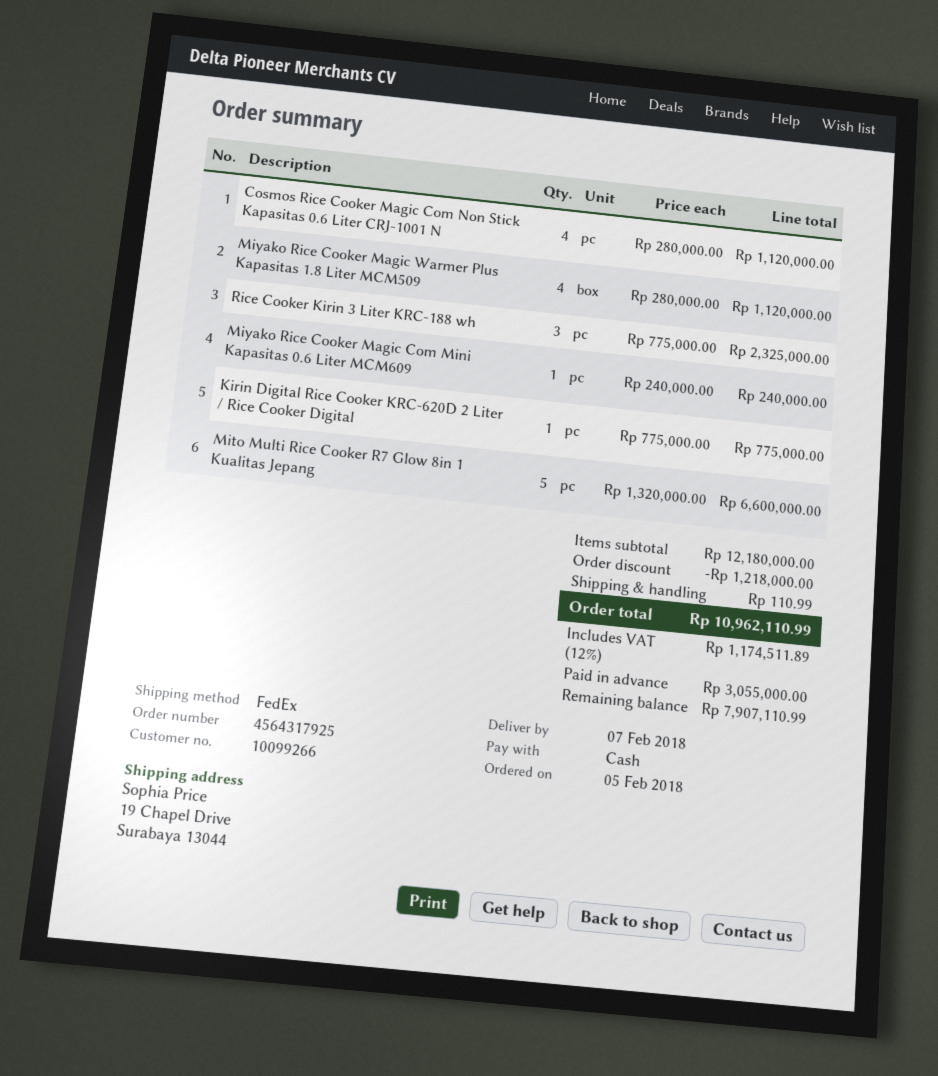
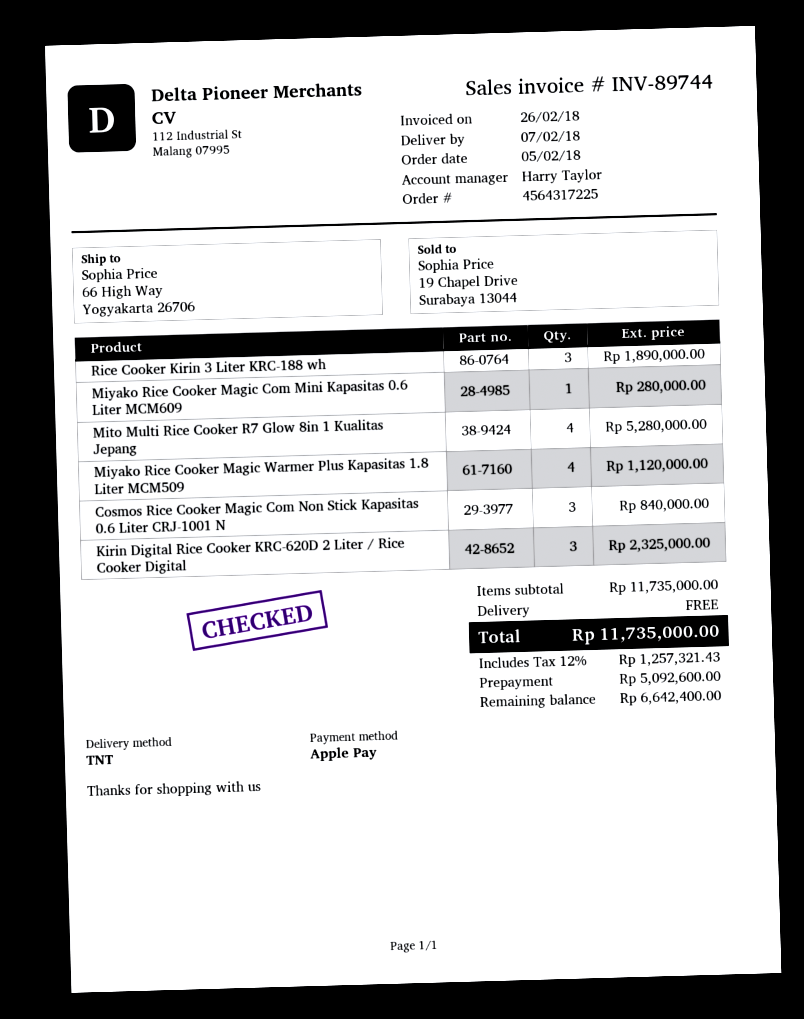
order number: 4564317925 -> 4564317225
payment method: cash -> Apple Pay
shipping method: FedEx -> TNT
ship to: 19 Chapel Drive, Surabaya 13044 -> 66 High Way, Yogyakarta 26706
Cosmos Rice Cooker Magic Com Non Stick Kapasitas 0.6 Liter CRJ-1001 N: 4 for 1120000.00 -> 3 for 840000.00
Rice Cooker Kirin 3 Liter KRC-188 wh: 3 for 2325000.00 -> 3 for 1890000.00
Miyako Rice Cooker Magic Com Mini Kapasitas 0.6 Liter MCM609: 1 for 240000.00 -> 1 for 280000.00
Kirin Digital Rice Cooker KRC-620D 2 Liter / Rice Cooker Digital: 1 for 775000.00 -> 3 for 2325000.00
Mito Multi Rice Cooker R7 Glow 8in 1 Kualitas Jepang: 5 for 6600000.00 -> 4 for 5280000.00
subtotal: 12180000.00 -> 11735000.00
discount: 1218000.00 -> none
shipping: 110.99 -> 0.00
tax: 12% = 1174511.89 -> 12% = 1257321.43
total: 10962110.99 -> 11735000.00
deposit: 3055000.00 -> 5092600.00
balance: 7907110.99 -> 6642400.00

